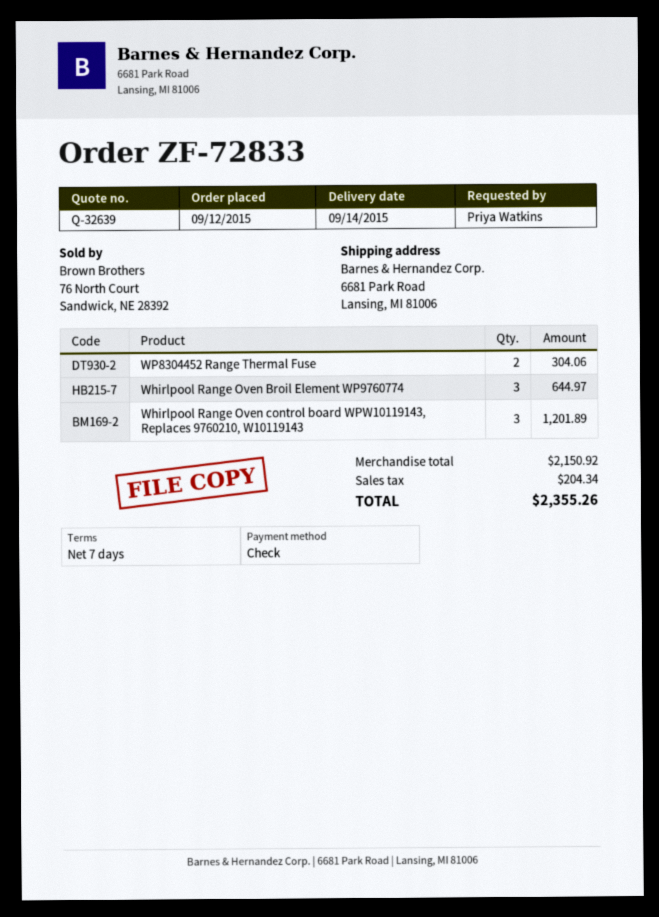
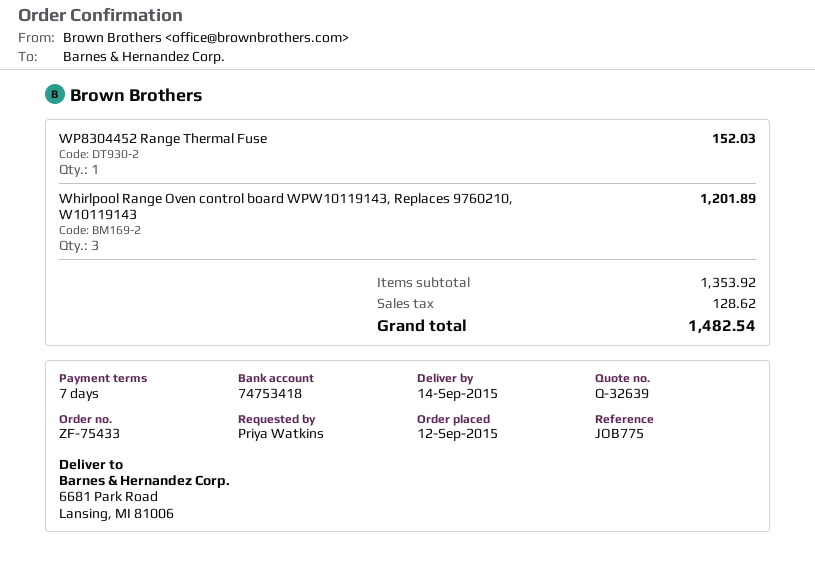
order number: ZF-72833 -> ZF-75433
WP8304452 Range Thermal Fuse: 2 for 304.06 -> 1 for 152.03
Whirlpool Range Oven Broil Element WP9760774: 3 for 644.97 -> none
subtotal: 2150.92 -> 1353.92
tax: 204.34 -> 128.62
total: 2355.26 -> 1482.54

